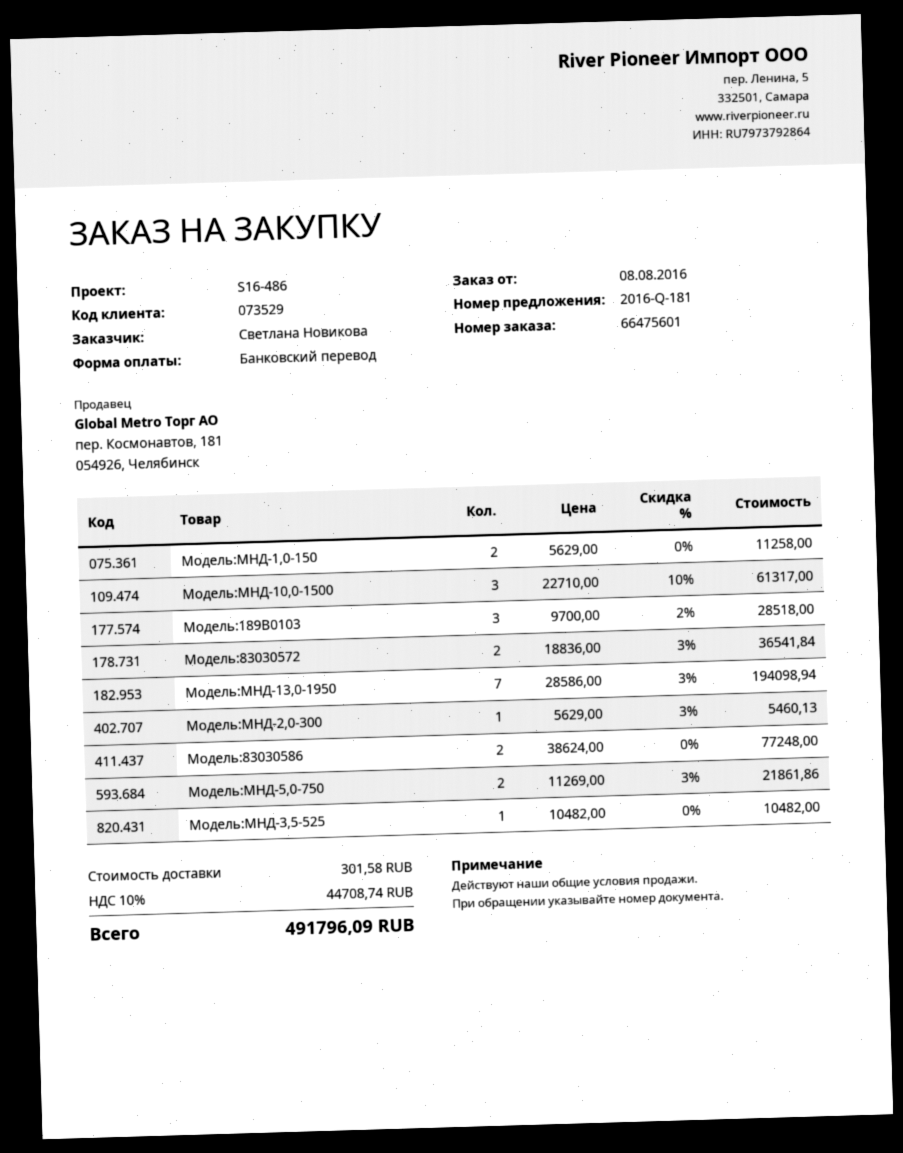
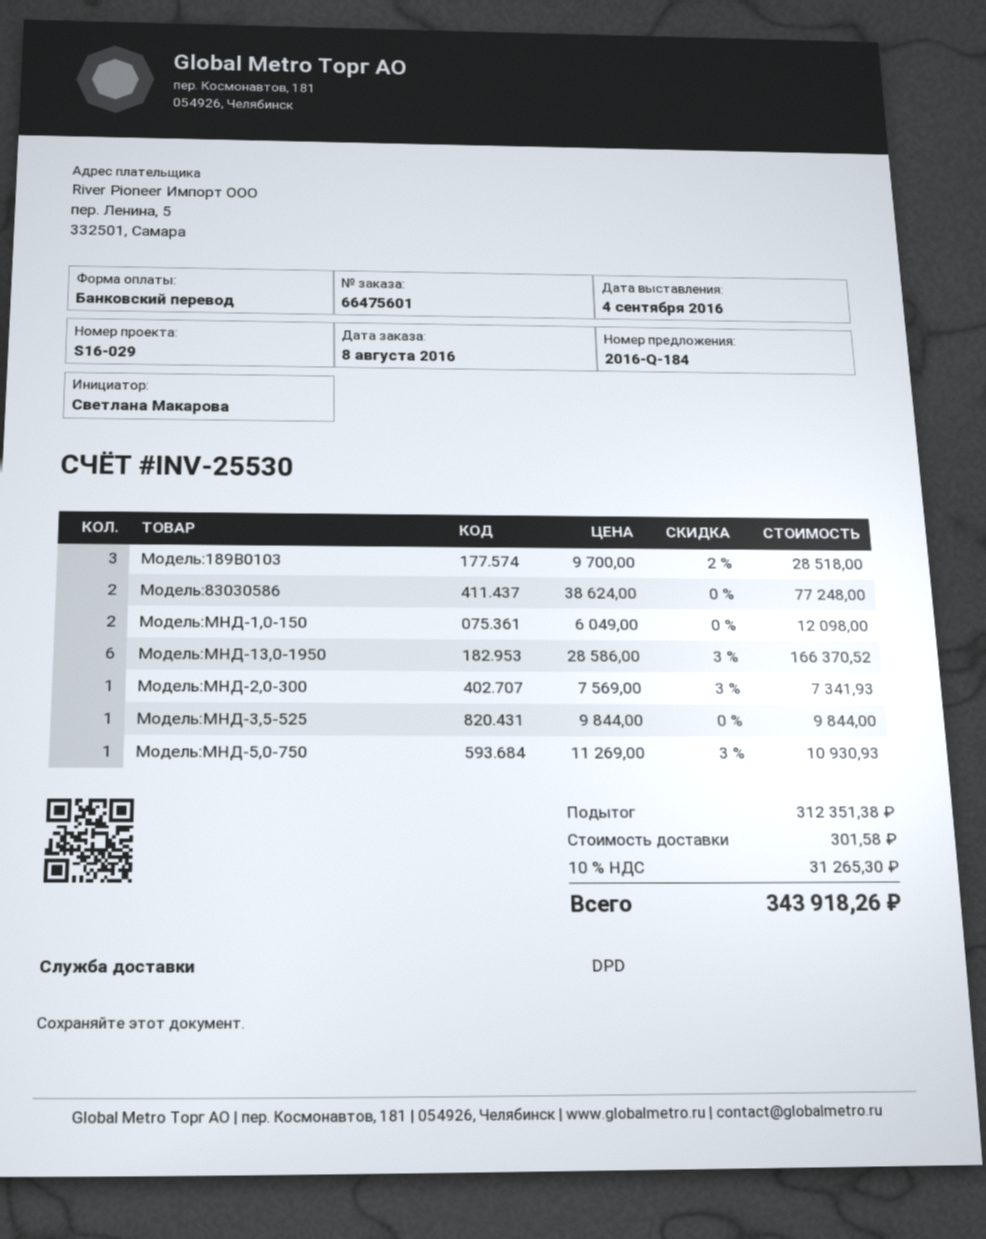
quote number: 2016-Q-181 -> 2016-Q-184
reference: S16-486 -> S16-029
ordered by: Светлана Новикова -> Светлана Макарова
Модель:МНД-1,0-150: 2 x 5629.00 = 11258.00 -> 2 x 6049.00 = 12098.00
Модель:МНД-10,0-1500: 3 x 22710.00 - 10% = 61317.00 -> none
Модель:83030572: 2 x 18836.00 - 3% = 36541.84 -> none
Модель:МНД-13,0-1950: 7 x 28586.00 - 3% = 194098.94 -> 6 x 28586.00 - 3% = 166370.52
Модель:МНД-2,0-300: 1 x 5629.00 - 3% = 5460.13 -> 1 x 7569.00 - 3% = 7341.93
Модель:МНД-5,0-750: 2 x 11269.00 - 3% = 21861.86 -> 1 x 11269.00 - 3% = 10930.93
Модель:МНД-3,5-525: 1 x 10482.00 = 10482.00 -> 1 x 9844.00 = 9844.00
tax: 10% = 44708.74 -> 10% = 31265.30
total: 491796.09 -> 343918.26

